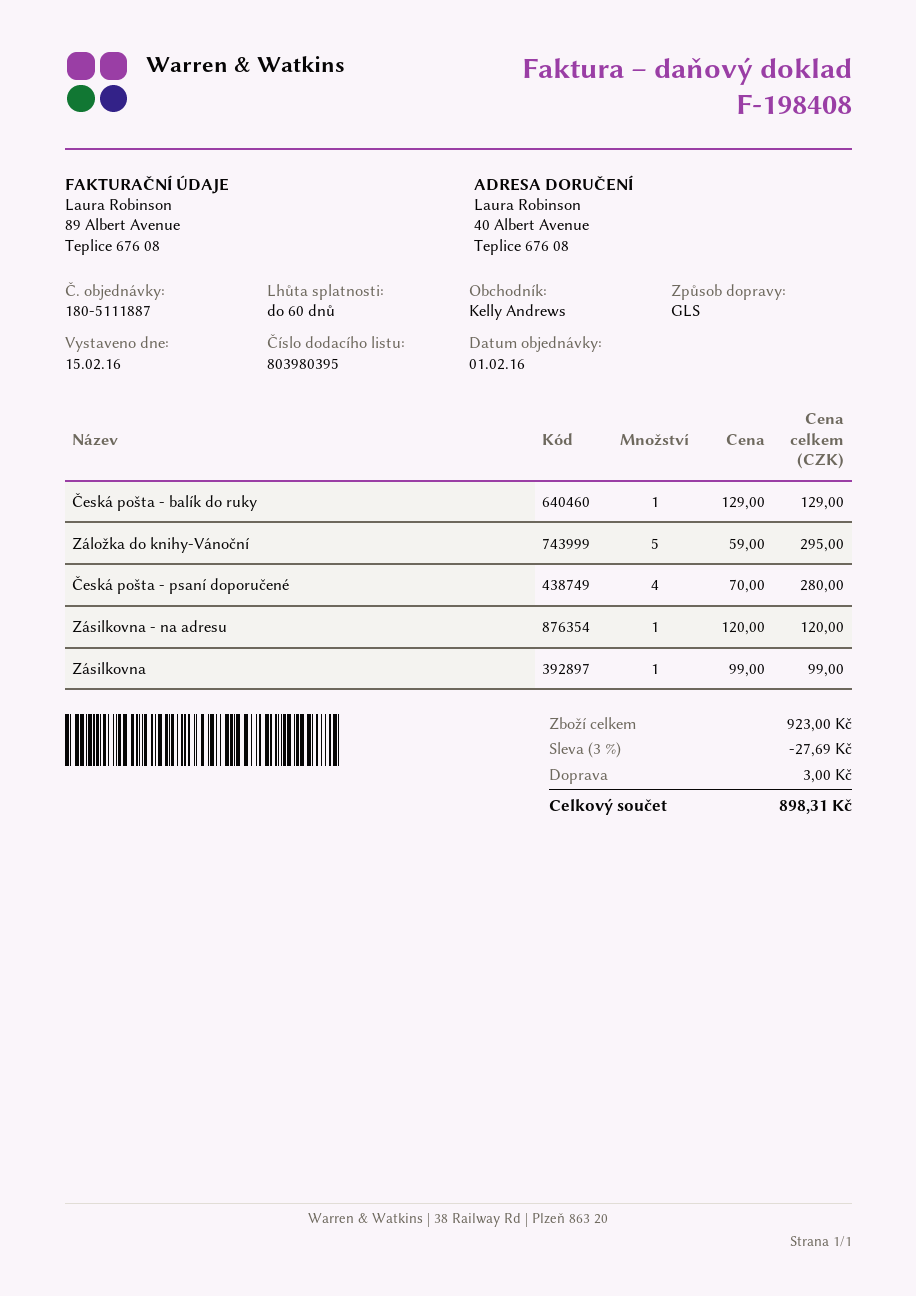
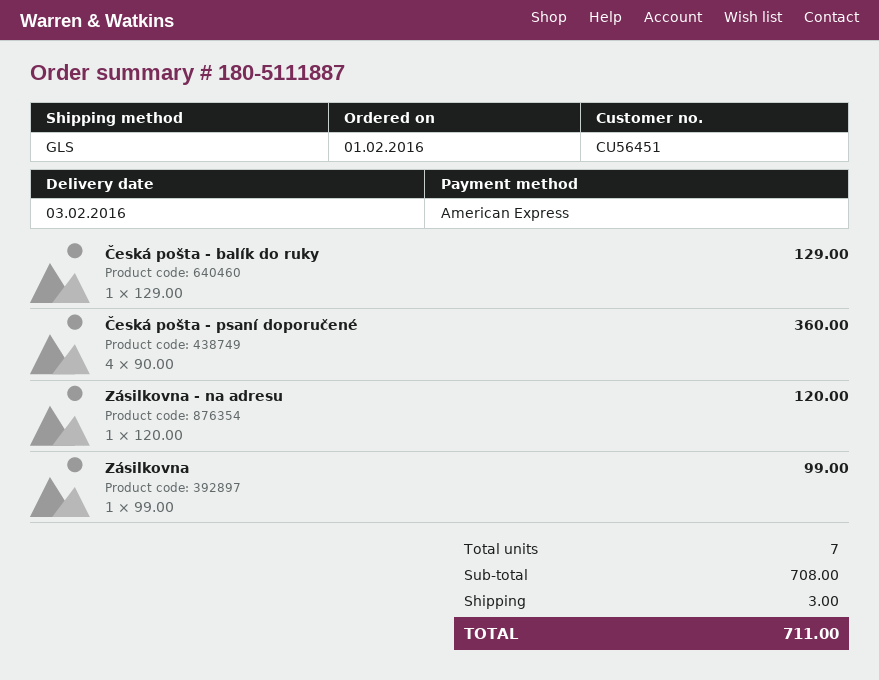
Záložka do knihy-Vánoční: 5 x 59.00 = 295.00 -> none
Česká pošta - psaní doporučené: 4 x 70.00 = 280.00 -> 4 x 90.00 = 360.00
subtotal: 923.00 -> 708.00
discount: 3% = 27.69 -> none
total: 898.31 -> 711.00

